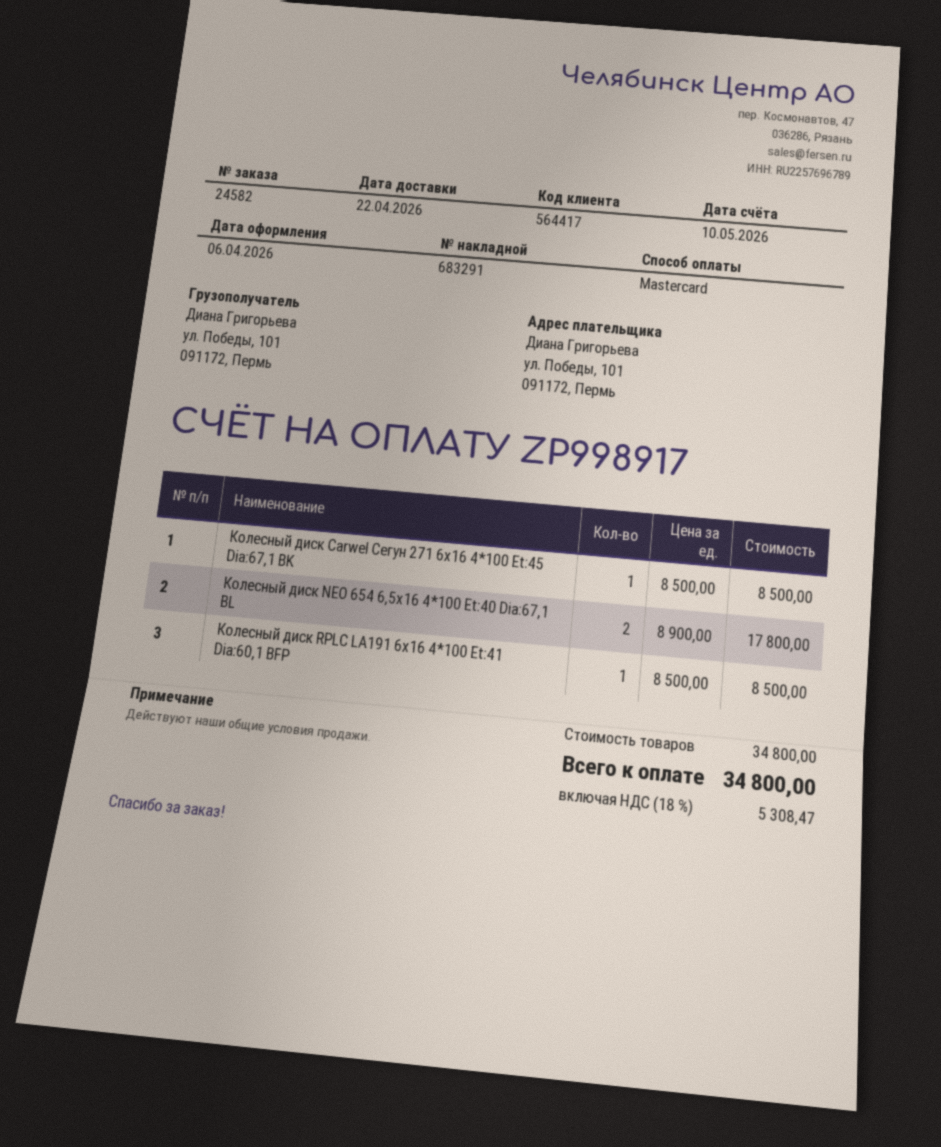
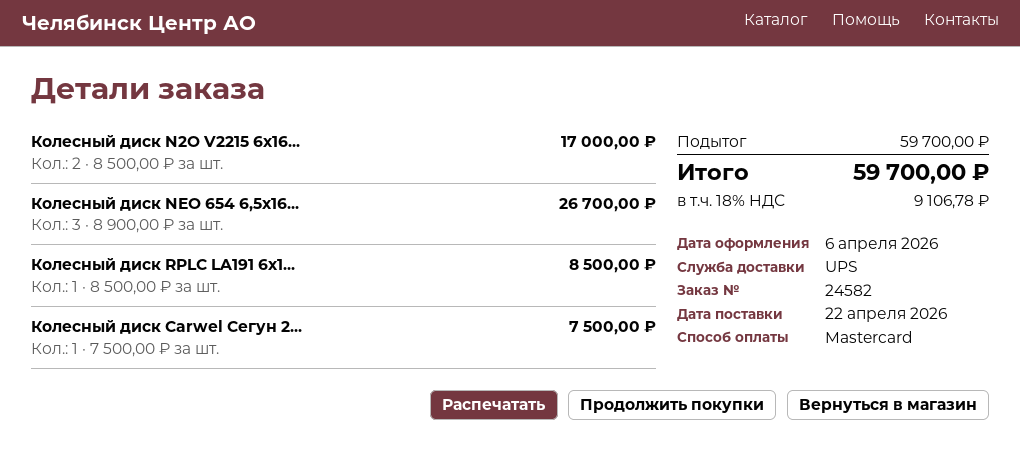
Колесный диск Carwel Сегун 271 6x16 4*100 Et:45 Dia:67,1 BK: 1 x 8500.00 = 8500.00 -> 1 x 7500.00 = 7500.00
Колесный диск NEO 654 6,5x16 4*100 Et:40 Dia:67,1 BL: 2 x 8900.00 = 17800.00 -> 3 x 8900.00 = 26700.00
Колесный диск N2O V2215 6x16...: none -> 2 x 8500.00 = 17000.00
subtotal: 34800.00 -> 59700.00
tax: 18% = 5308.47 -> 18% = 9106.78
total: 34800.00 -> 59700.00

